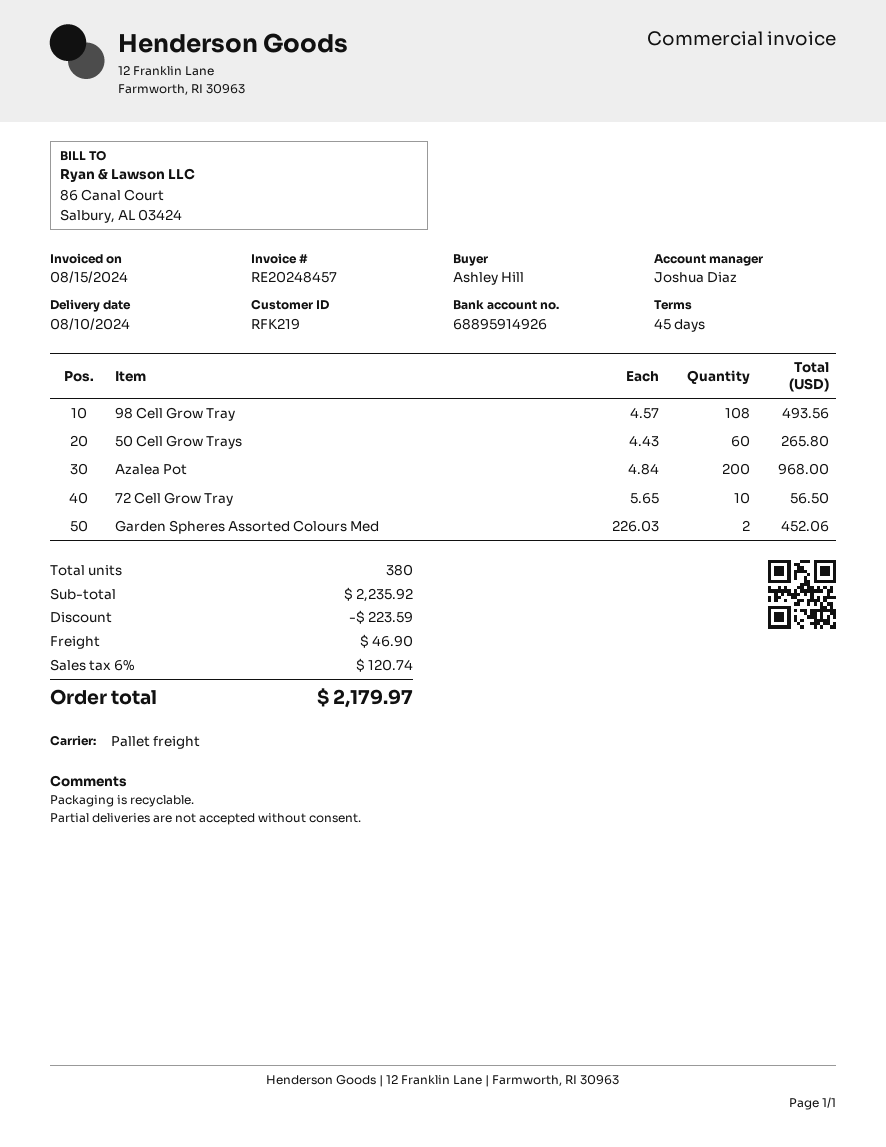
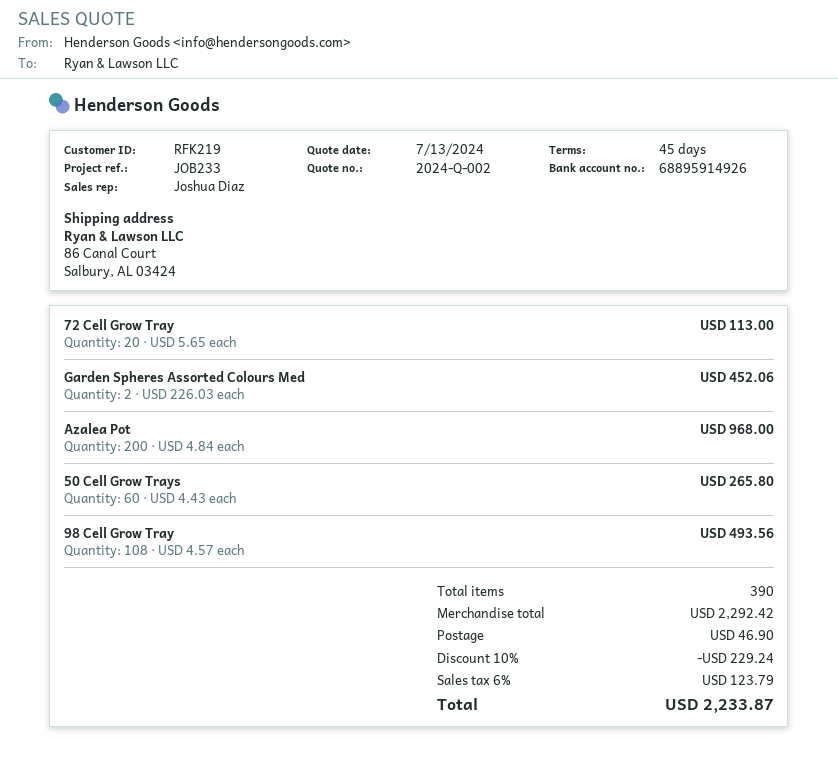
72 Cell Grow Tray: 10 x 5.65 = 56.50 -> 20 x 5.65 = 113.00
total quantity: 380 -> 390
subtotal: 2235.92 -> 2292.42
discount: 223.59 -> 229.24
tax: 6% = 120.74 -> 6% = 123.79
total: 2179.97 -> 2233.87

